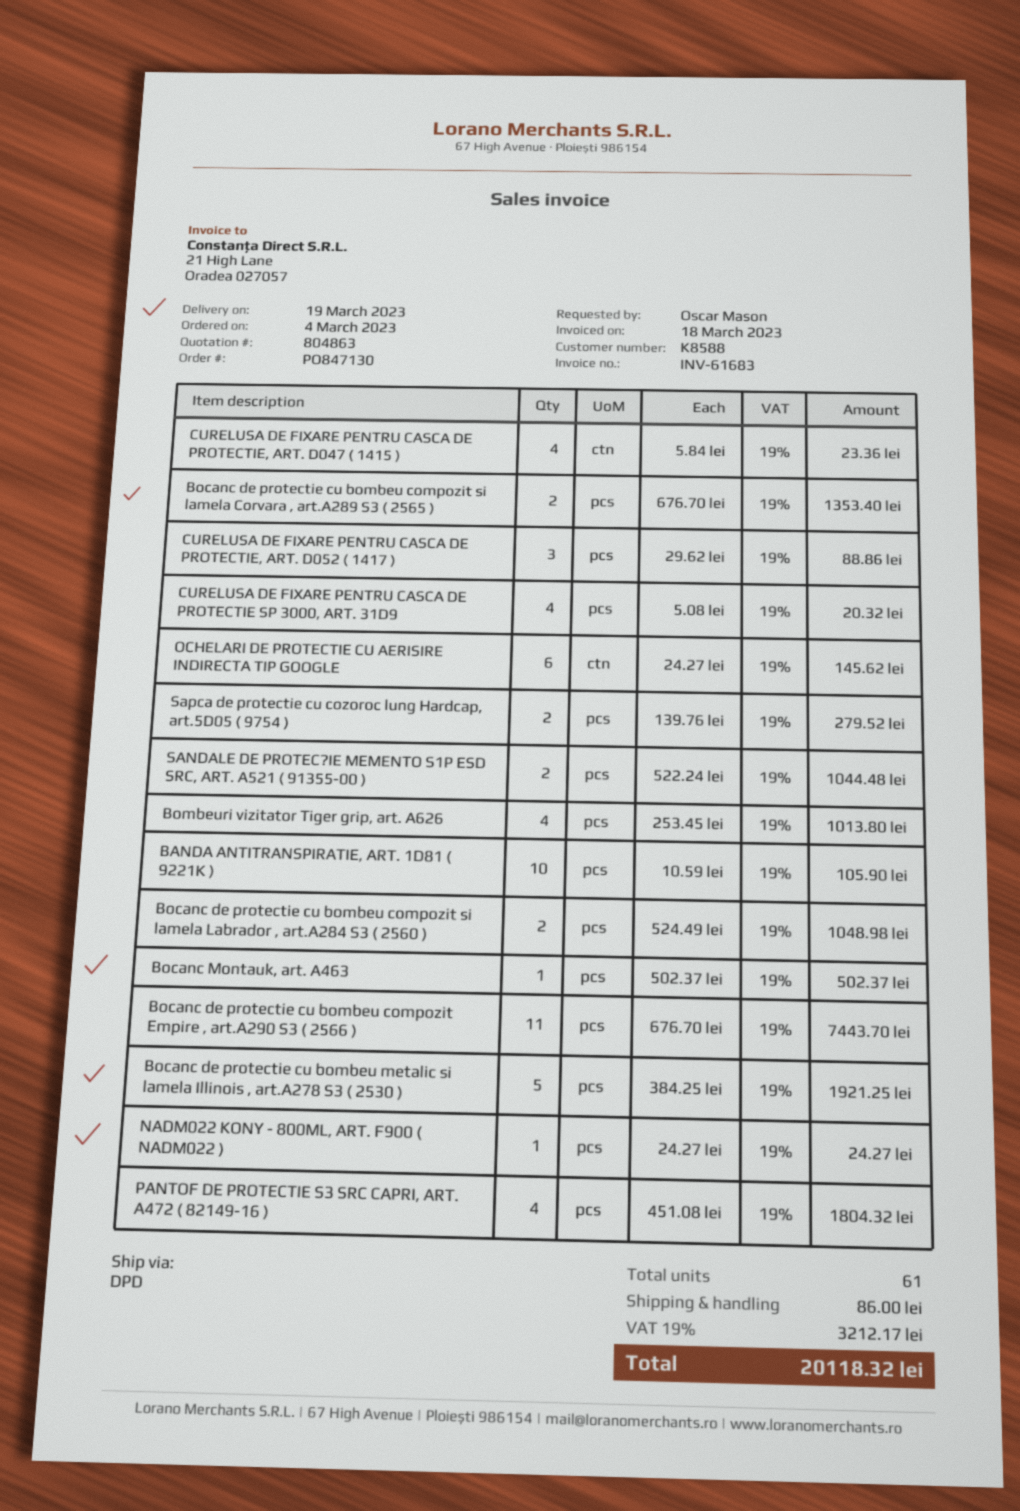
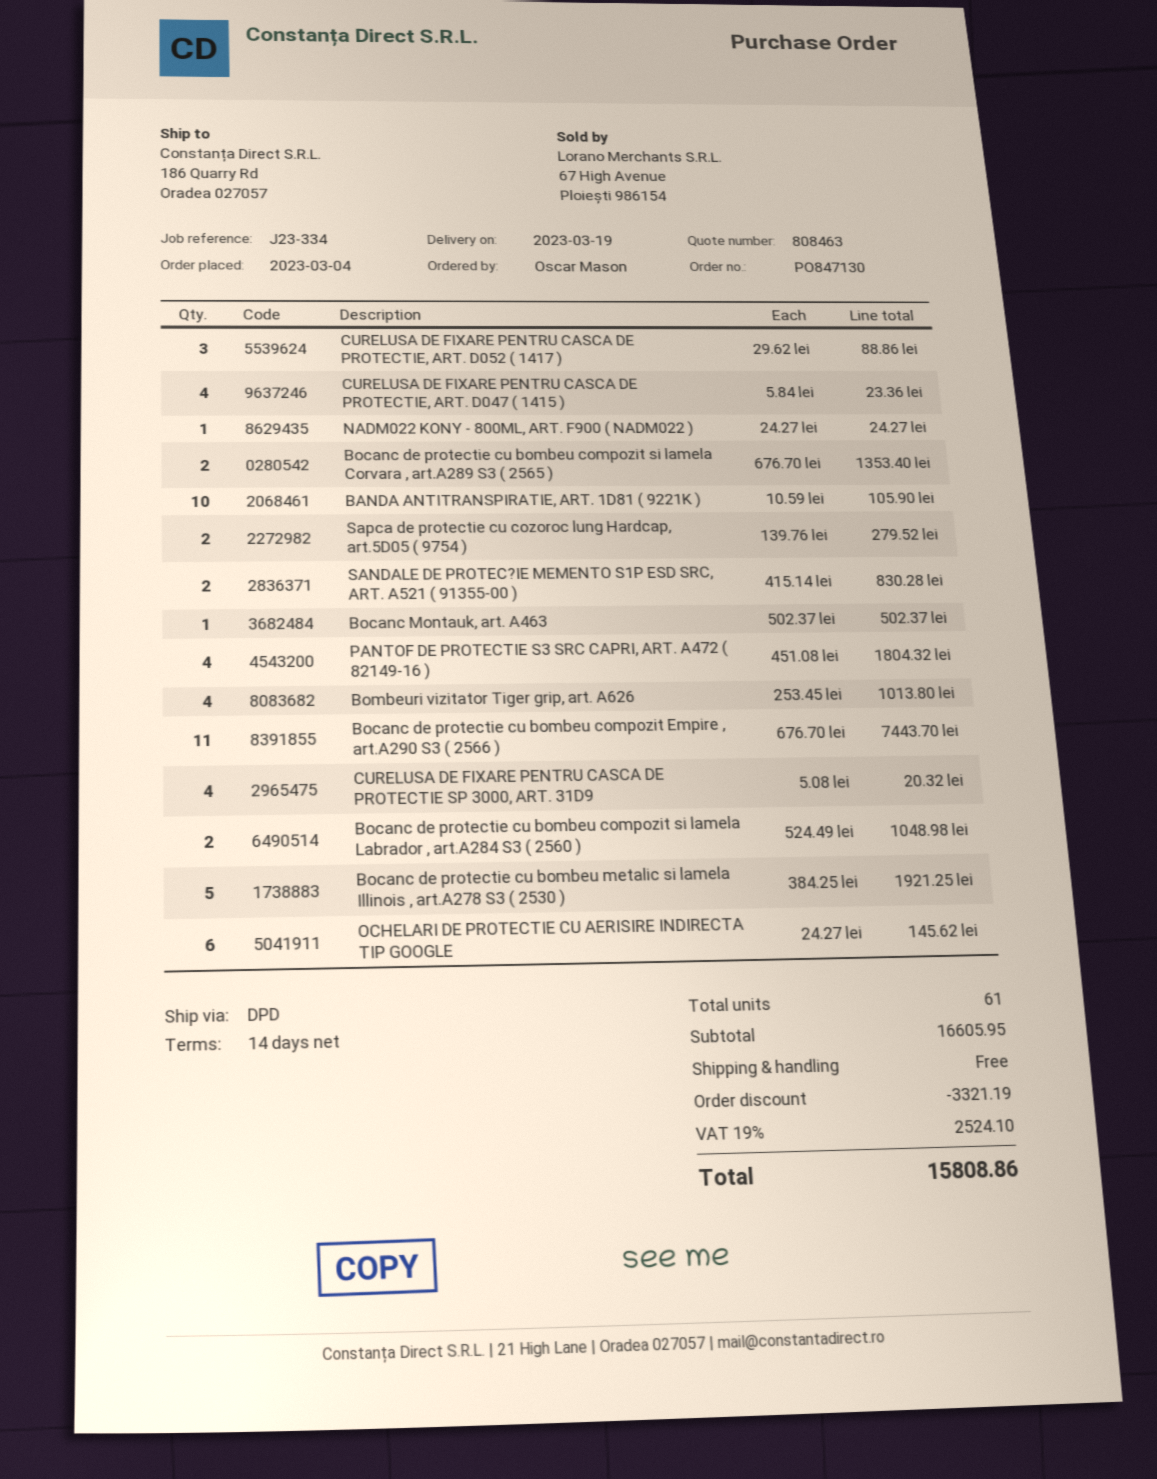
quote number: 804863 -> 808463
SANDALE DE PROTEC?IE MEMENTO S1P ESD SRC, ART. A521 ( 91355-00 ): 2 x 522.24 = 1044.48 -> 2 x 415.14 = 830.28
discount: none -> 3321.19
shipping: 86.00 -> 0.00
tax: 19% = 3212.17 -> 19% = 2524.10
total: 20118.32 -> 15808.86

